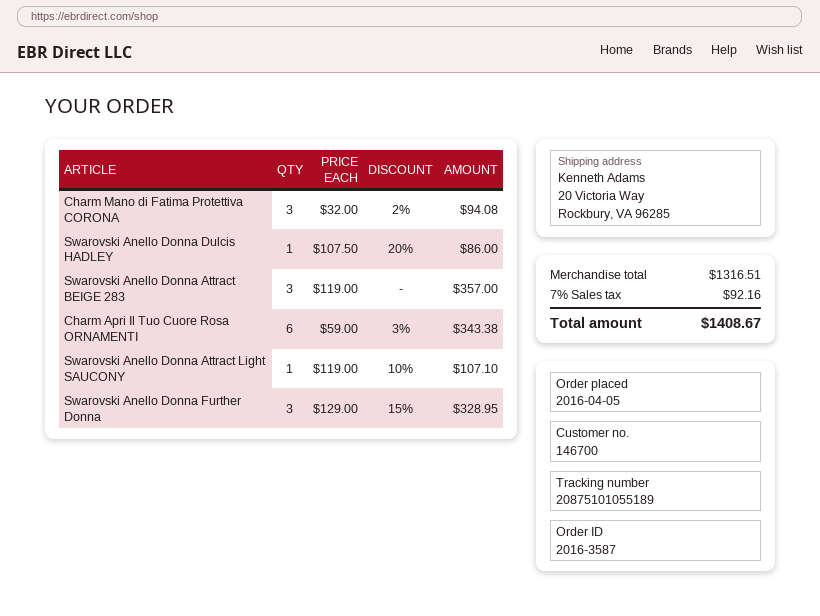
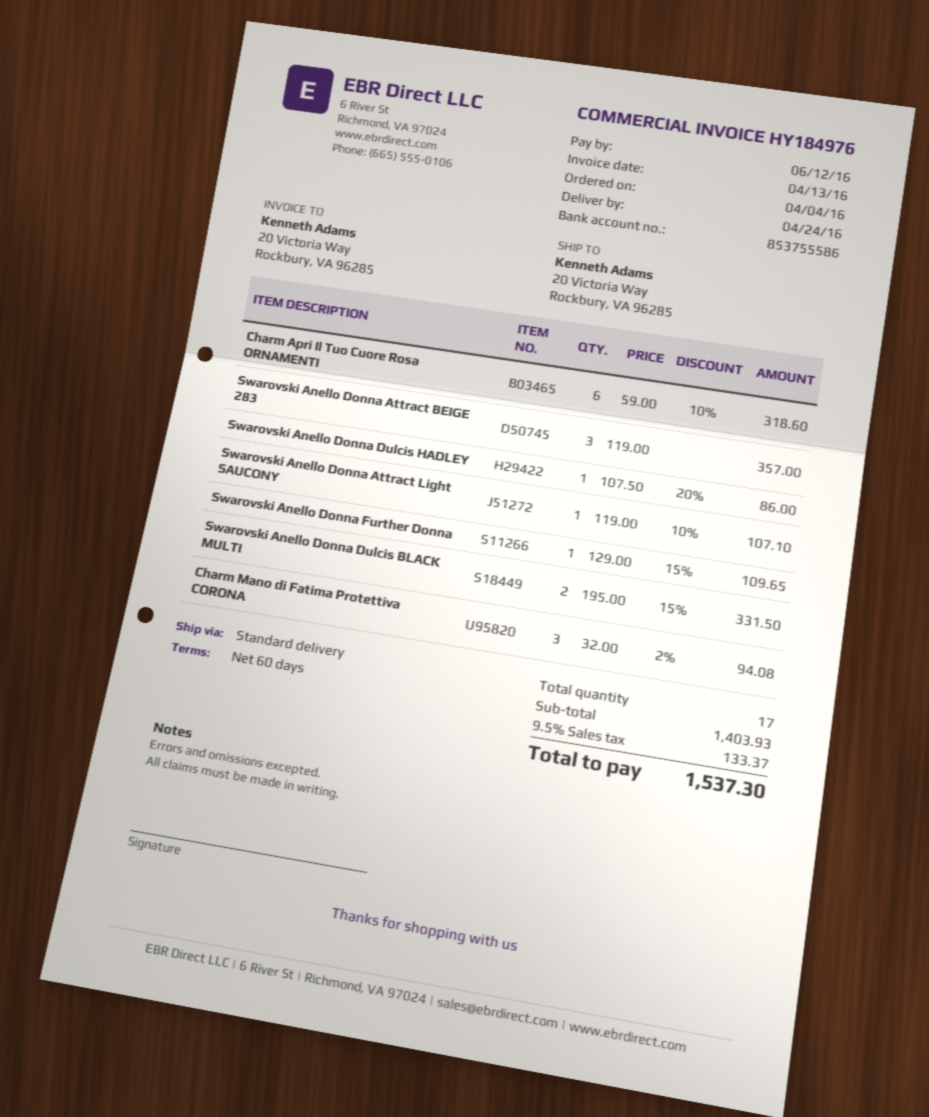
order date: 2016-04-05 -> 2016-04-04
Charm Apri Il Tuo Cuore Rosa ORNAMENTI: 6 x 59.00 - 3% = 343.38 -> 6 x 59.00 - 10% = 318.60
Swarovski Anello Donna Further Donna: 3 x 129.00 - 15% = 328.95 -> 1 x 129.00 - 15% = 109.65
Swarovski Anello Donna Dulcis BLACK MULTI: none -> 2 x 195.00 - 15% = 331.50
subtotal: 1316.51 -> 1403.93
tax: 7% = 92.16 -> 9.5% = 133.37
total: 1408.67 -> 1537.30

